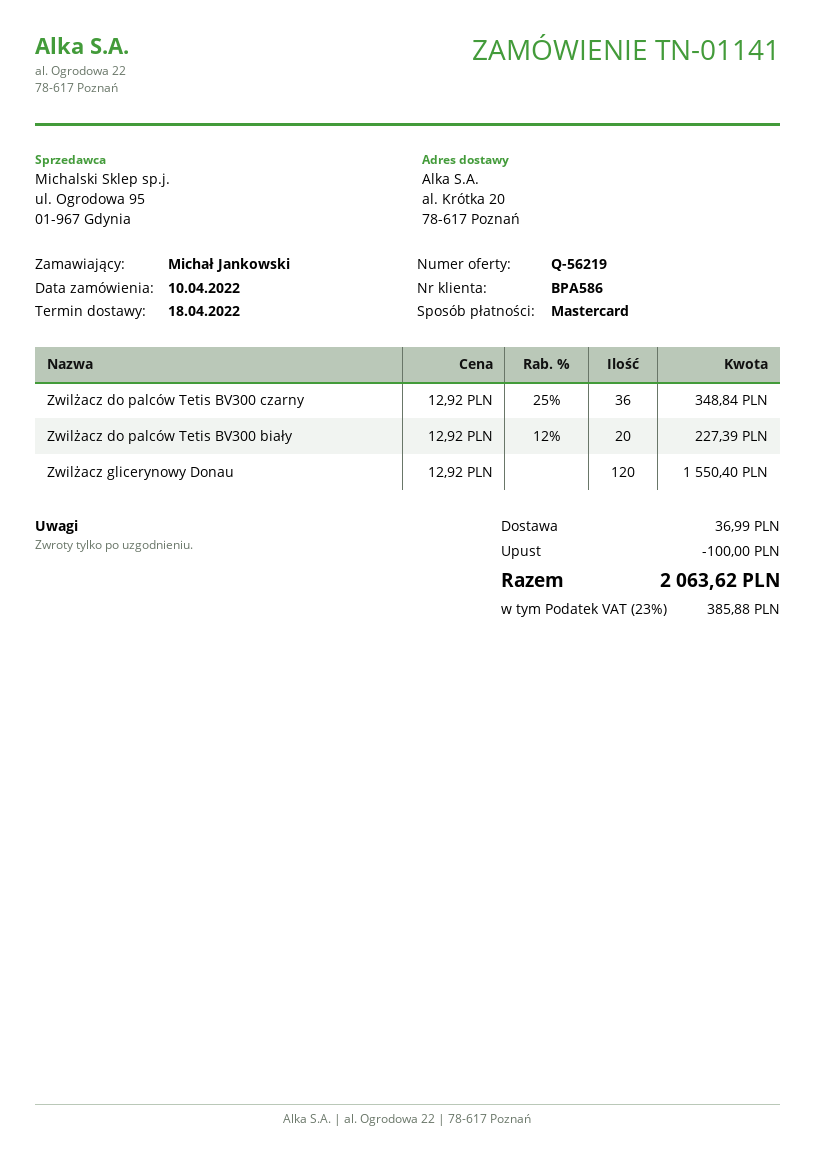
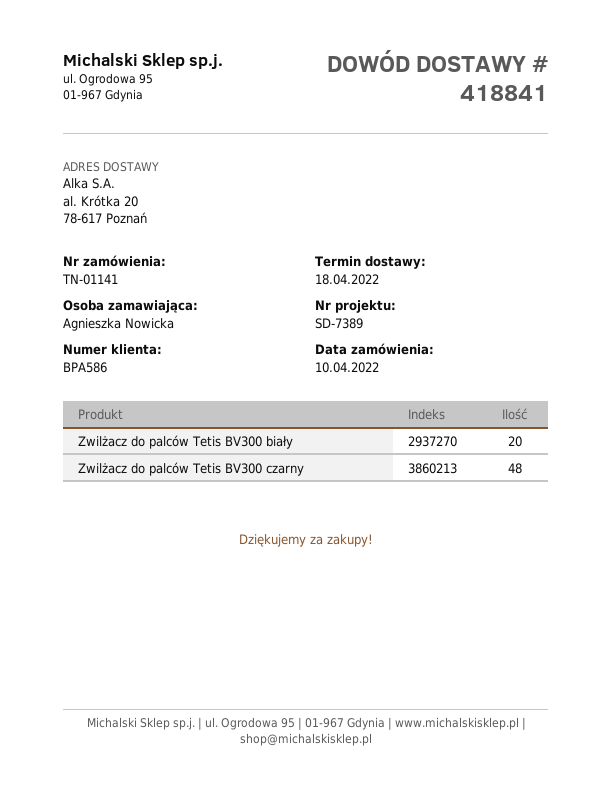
ordered by: Michał Jankowski -> Agnieszka Nowicka
Zwilżacz do palców Tetis BV300 czarny: 36 -> 48
Zwilżacz glicerynowy Donau: 120 -> none

